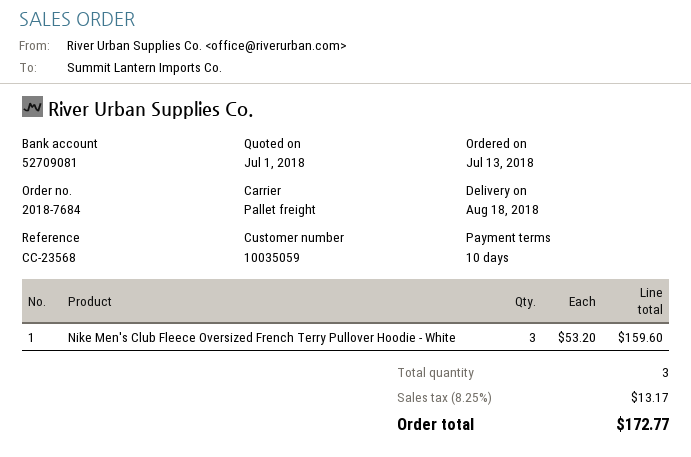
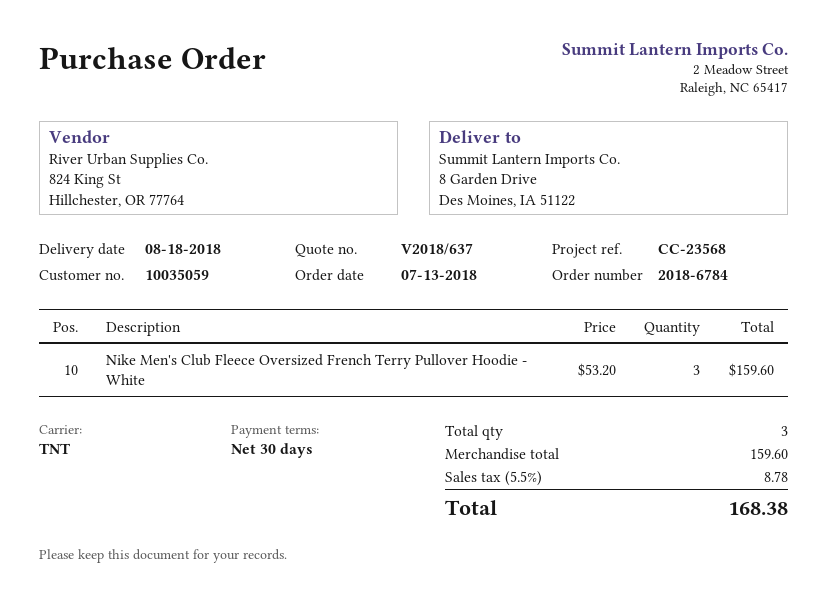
order number: 2018-7684 -> 2018-6784
payment terms: 10 days -> 30 days
shipping method: pallet freight -> TNT
tax: 8.25% = 13.17 -> 5.5% = 8.78
total: 172.77 -> 168.38

